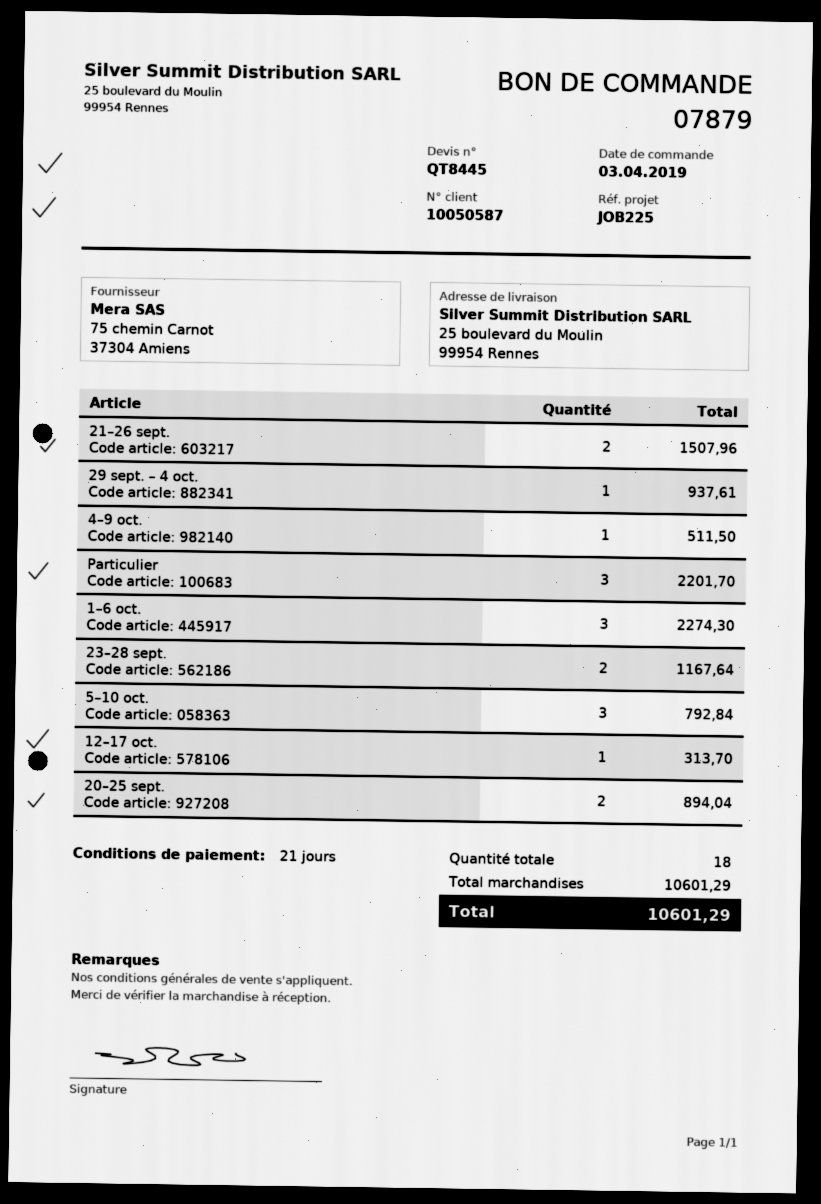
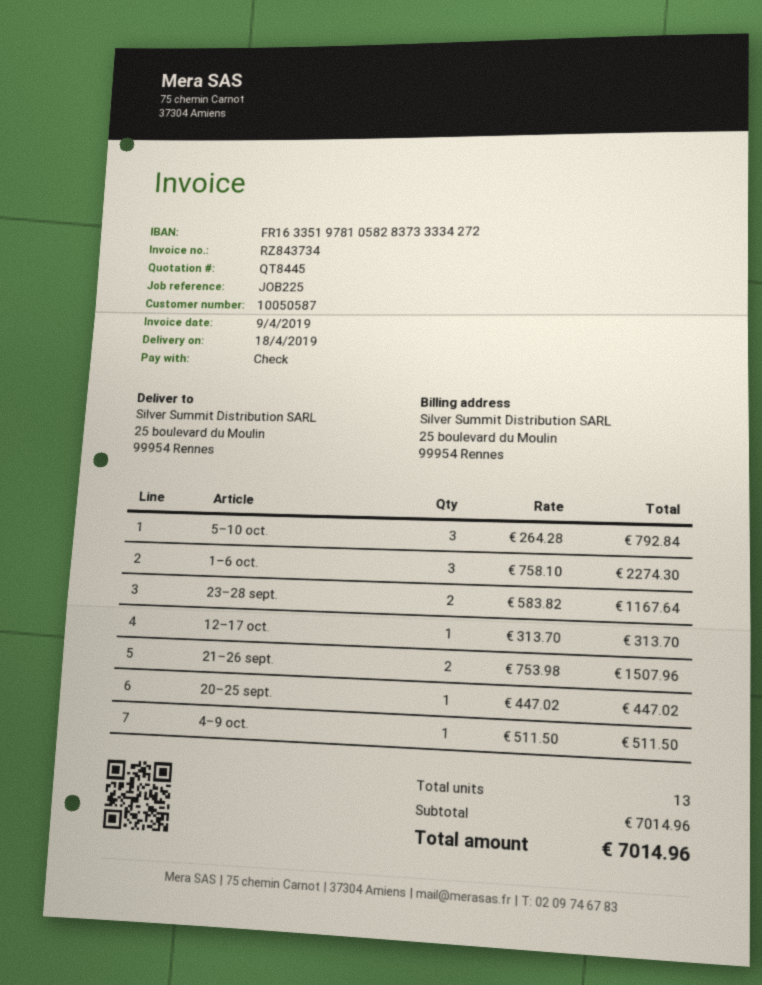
29 sept. – 4 oct.: 1 for 937.61 -> none
Particulier: 3 for 2201.70 -> none
20–25 sept.: 2 for 894.04 -> 1 for 447.02
total quantity: 18 -> 13
subtotal: 10601.29 -> 7014.96
total: 10601.29 -> 7014.96

